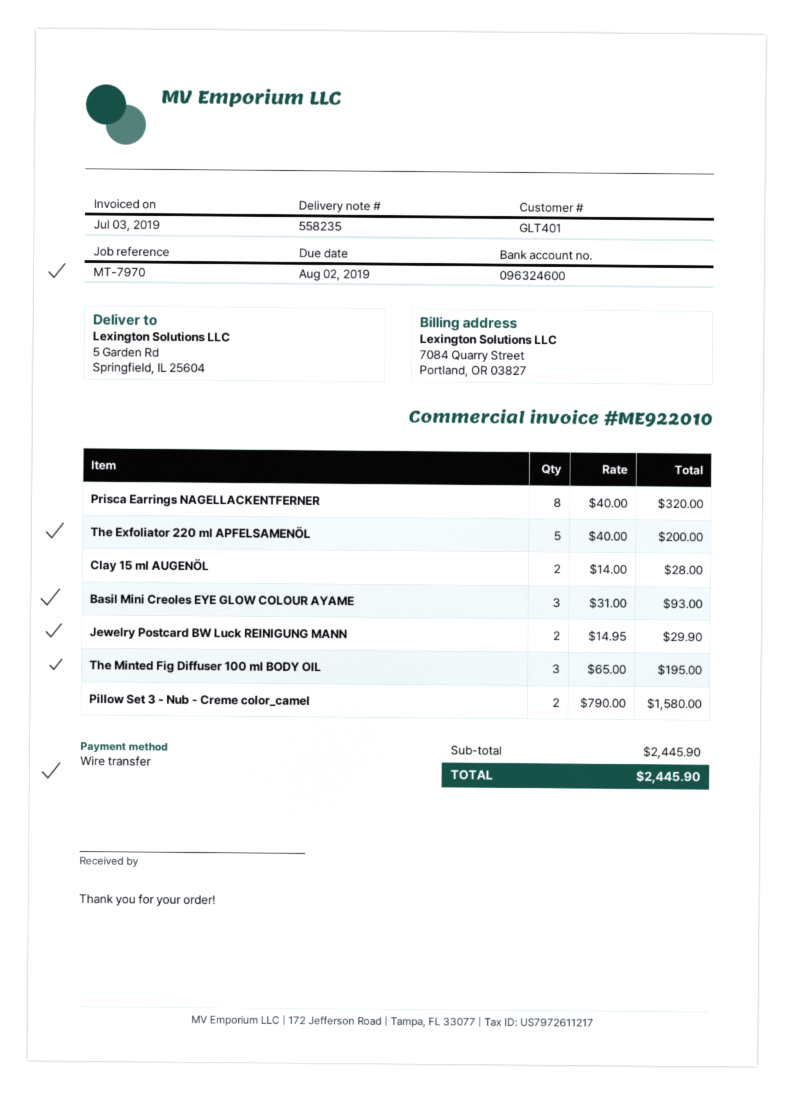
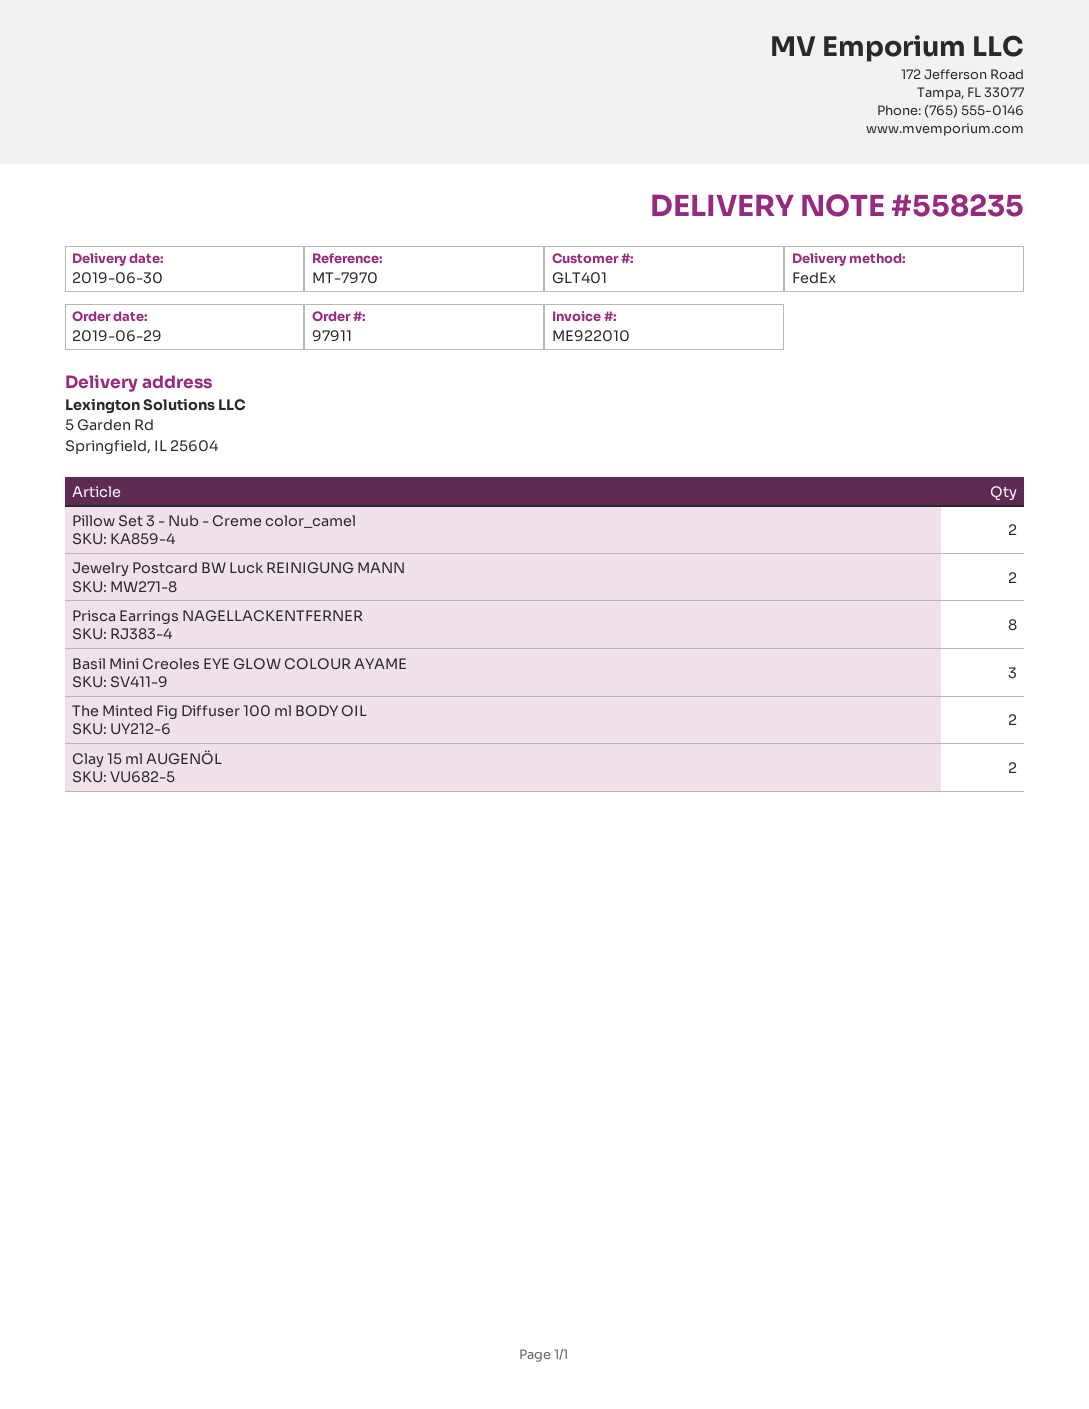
The Exfoliator 220 ml APFELSAMENÖL: 5 -> none
The Minted Fig Diffuser 100 ml BODY OIL: 3 -> 2

